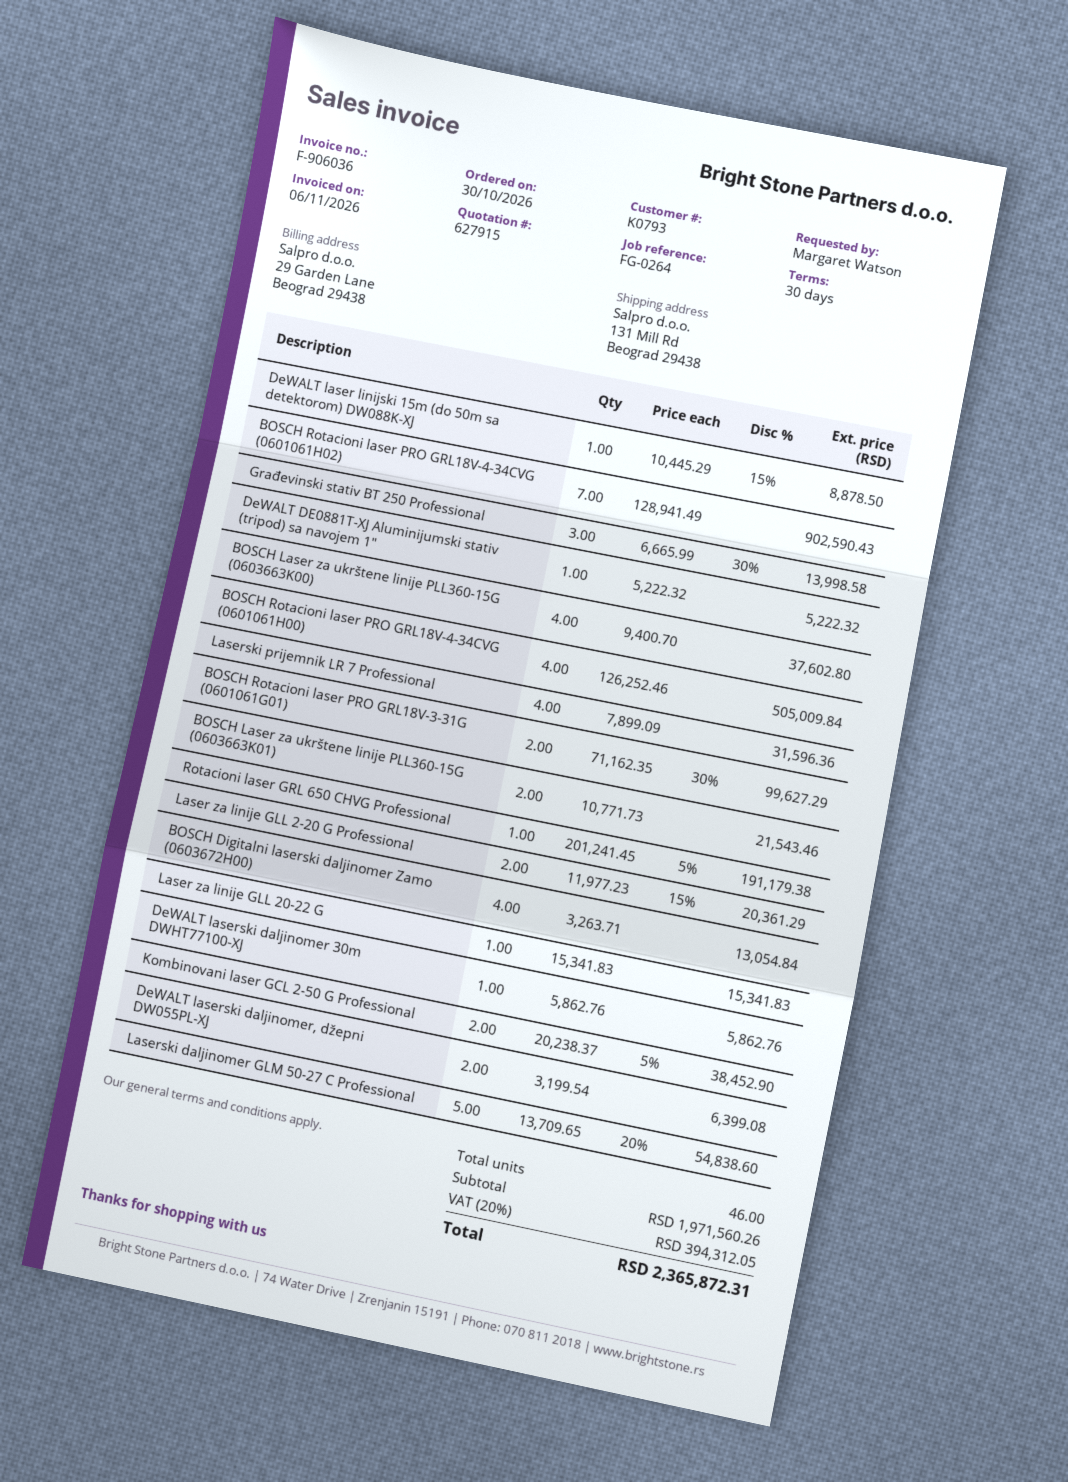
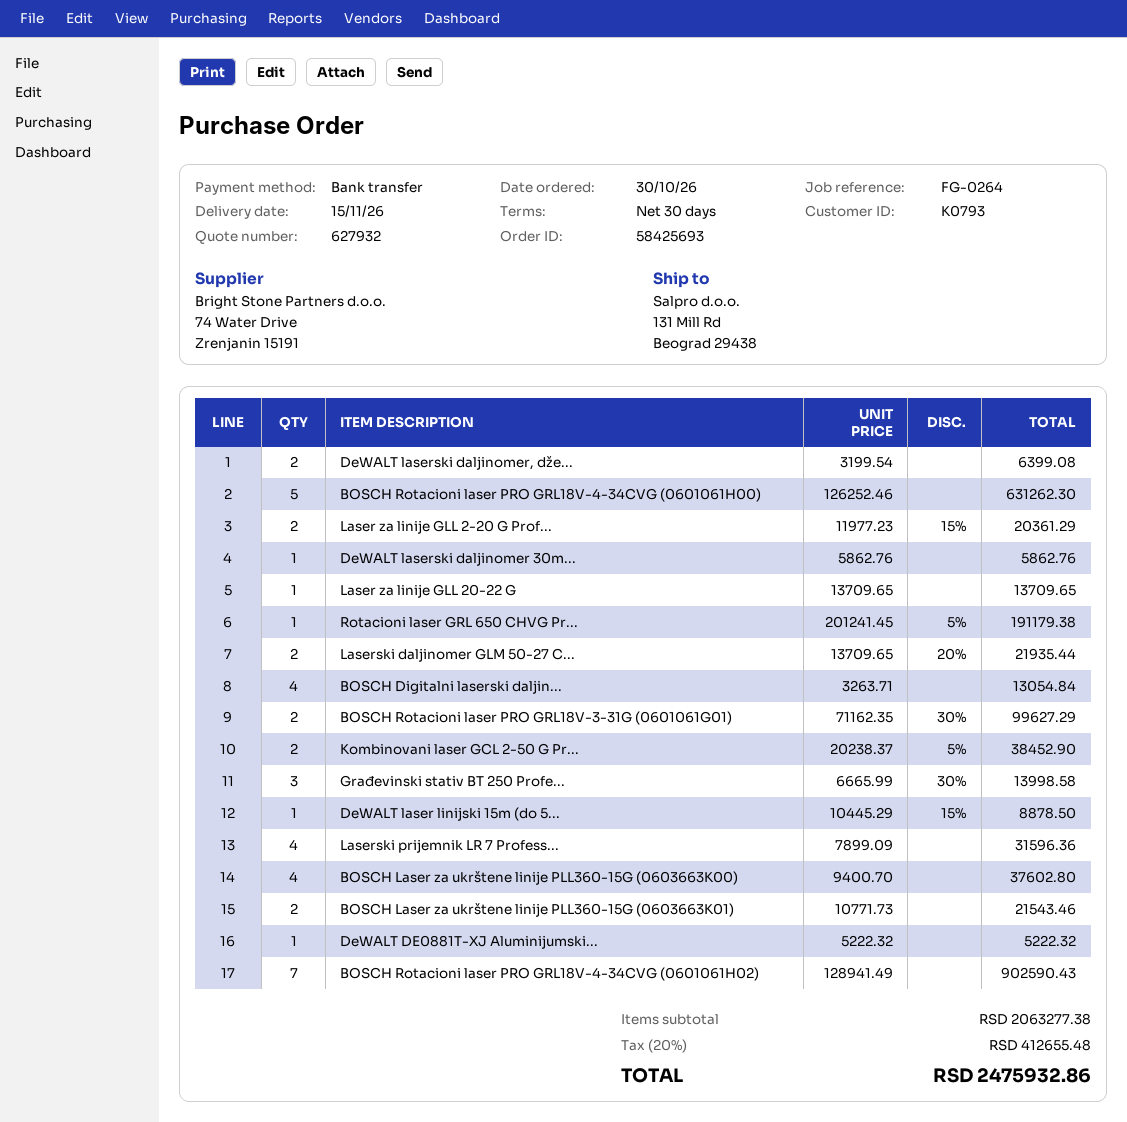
quote number: 627915 -> 627932
BOSCH Rotacioni laser PRO GRL18V-4-34CVG (0601061H00): 4 x 126252.46 = 505009.84 -> 5 x 126252.46 = 631262.30
Laser za linije GLL 20-22 G: 1 x 15341.83 = 15341.83 -> 1 x 13709.65 = 13709.65
Laserski daljinomer GLM 50-27 C Professional: 5 x 13709.65 - 20% = 54838.60 -> 2 x 13709.65 - 20% = 21935.44
subtotal: 1971560.26 -> 2063277.38
tax: 20% = 394312.05 -> 20% = 412655.48
total: 2365872.31 -> 2475932.86

